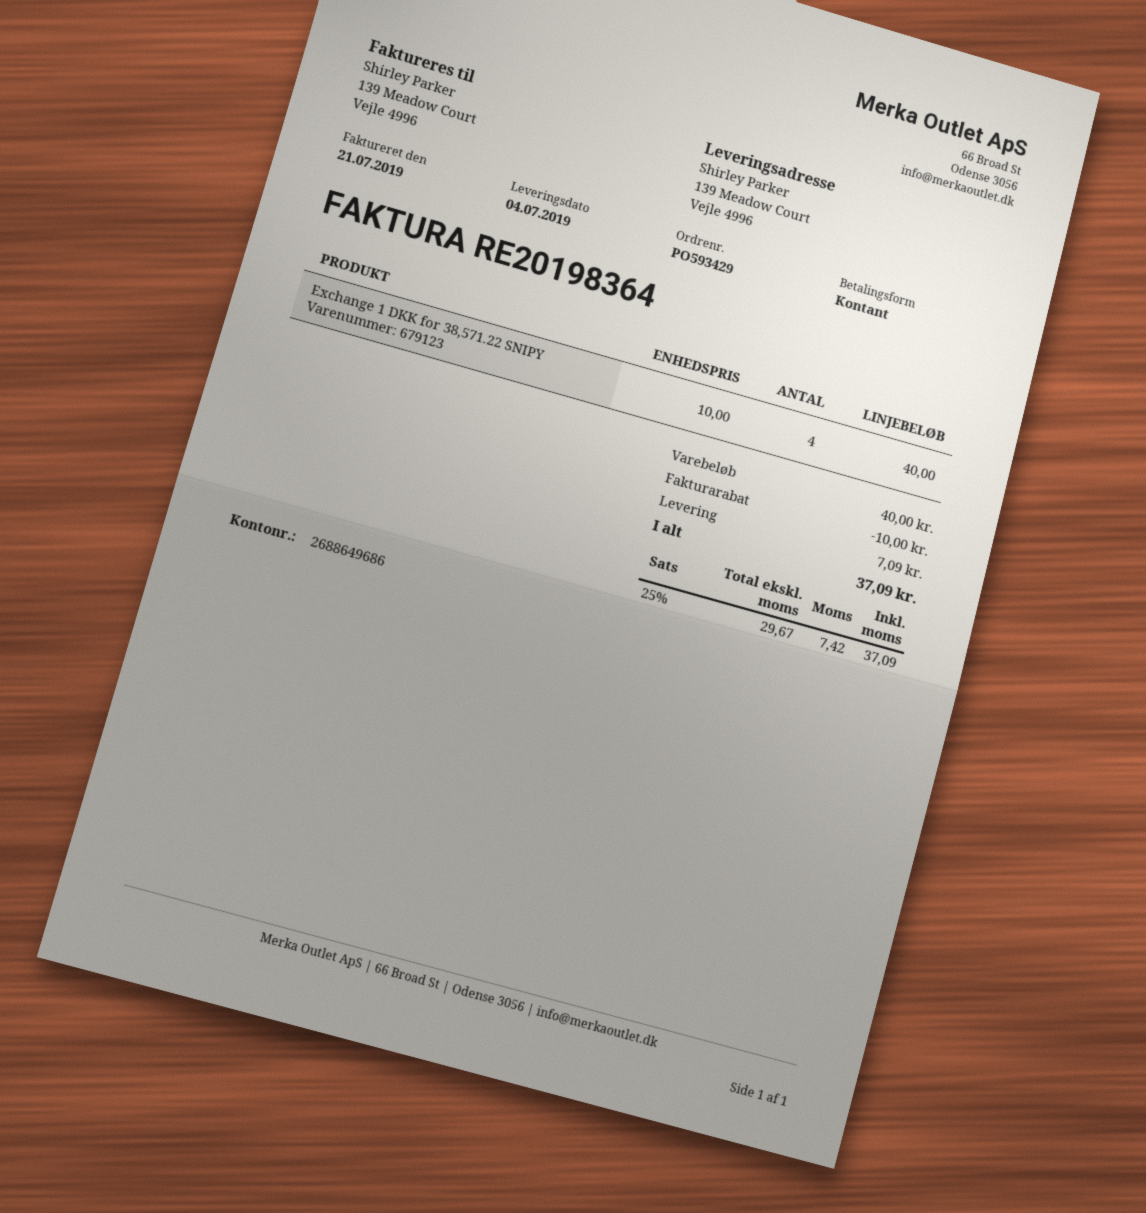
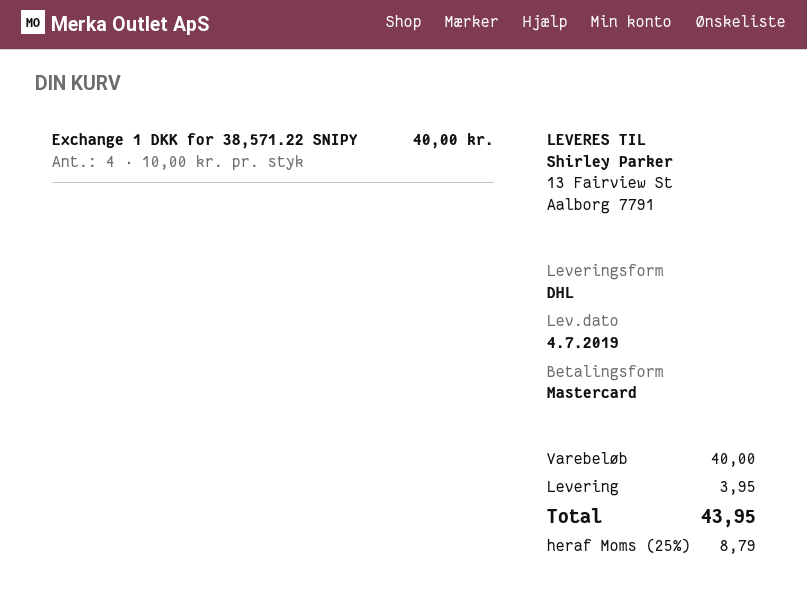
payment method: cash -> Mastercard
ship to: 139 Meadow Court, Vejle 4996 -> 13 Fairview St, Aalborg 7791
discount: 10.00 -> none
shipping: 7.09 -> 3.95
tax: 25% = 7.42 -> 25% = 8.79
total: 37.09 -> 43.95

